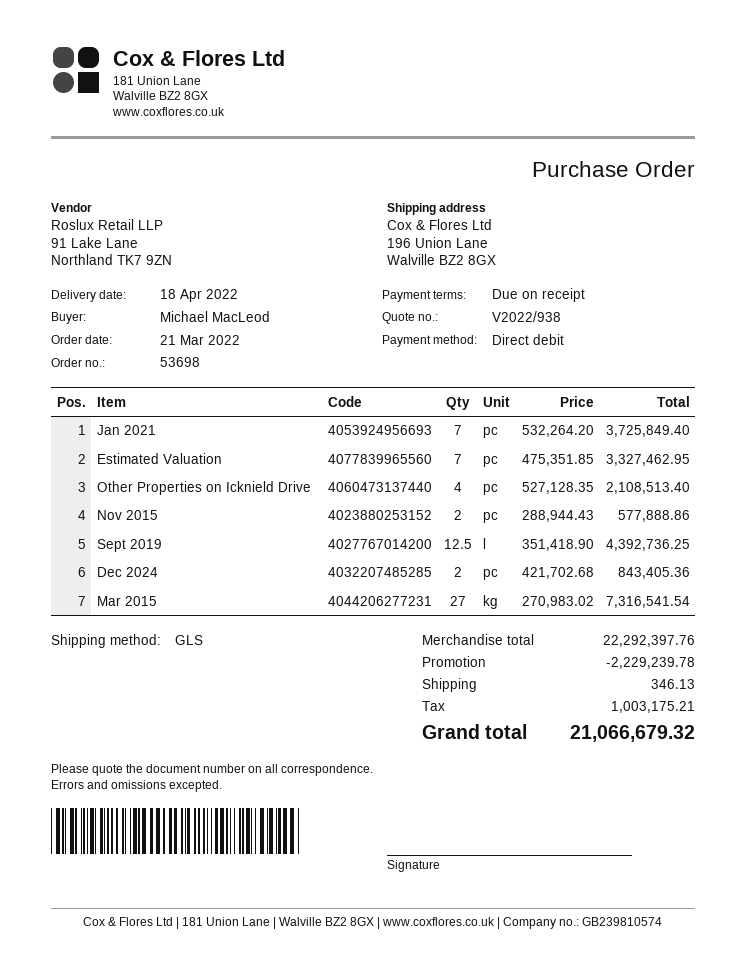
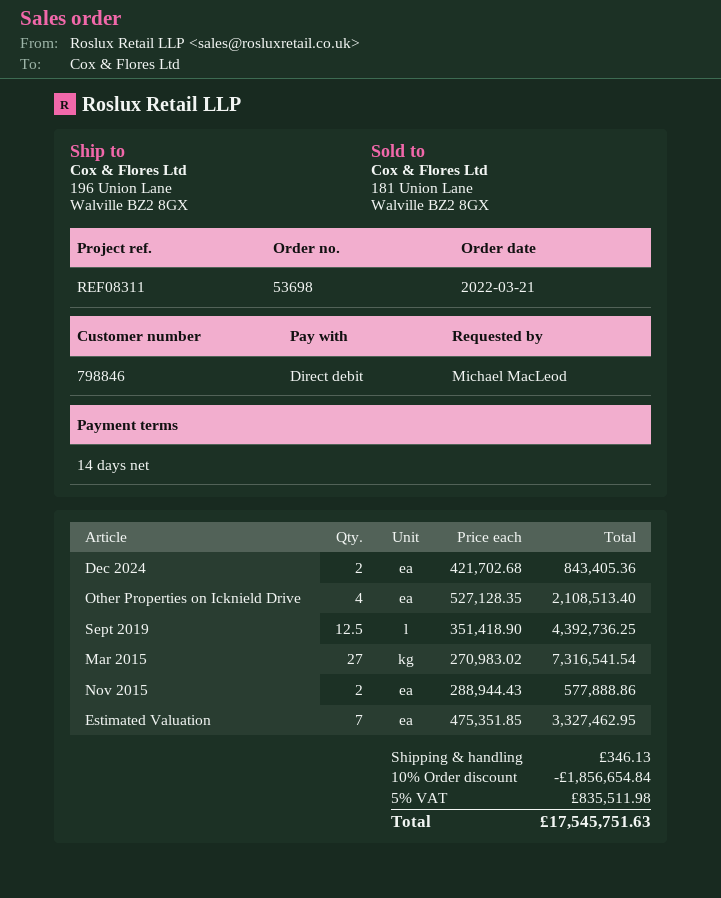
payment terms: on receipt -> 14 days
Jan 2021: 7 x 532264.20 = 3725849.40 -> none
discount: 2229239.78 -> 1856654.84
tax: 1003175.21 -> 835511.98
total: 21066679.32 -> 17545751.63

